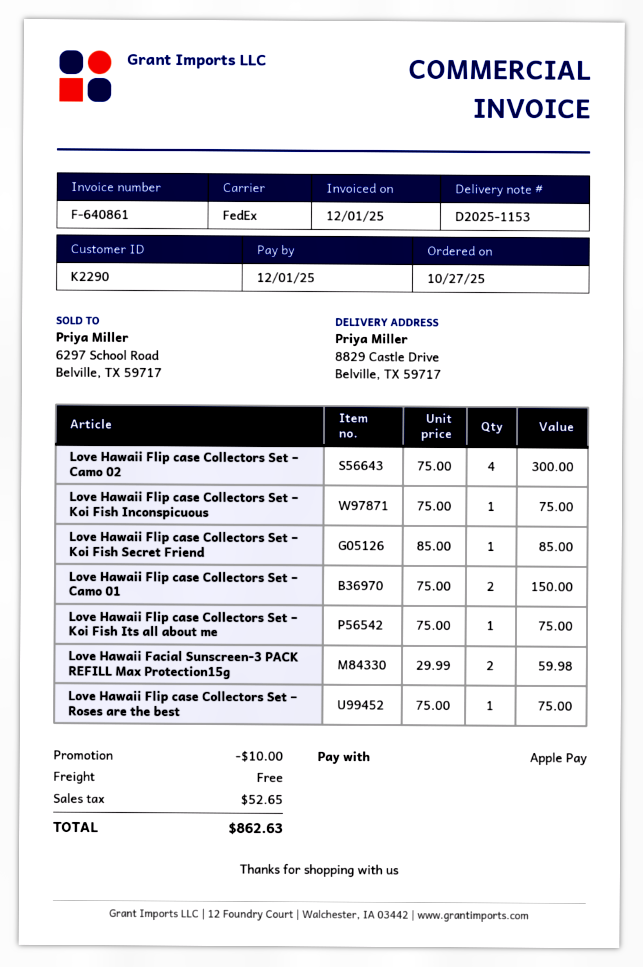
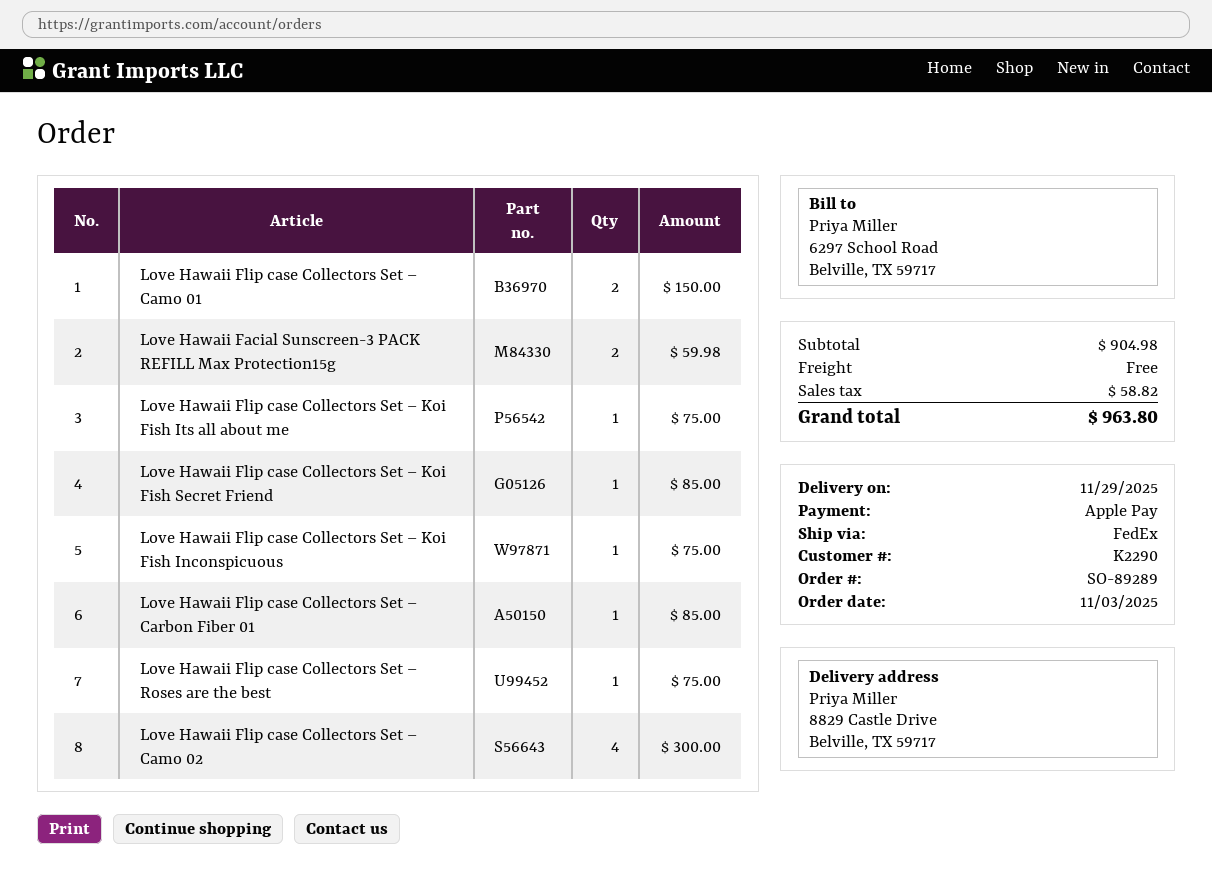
order date: 2025-10-27 -> 2025-11-03
Love Hawaii Flip case Collectors Set – Carbon Fiber 01: none -> 1 for 85.00
discount: 10.00 -> none
tax: 52.65 -> 58.82
total: 862.63 -> 963.80

